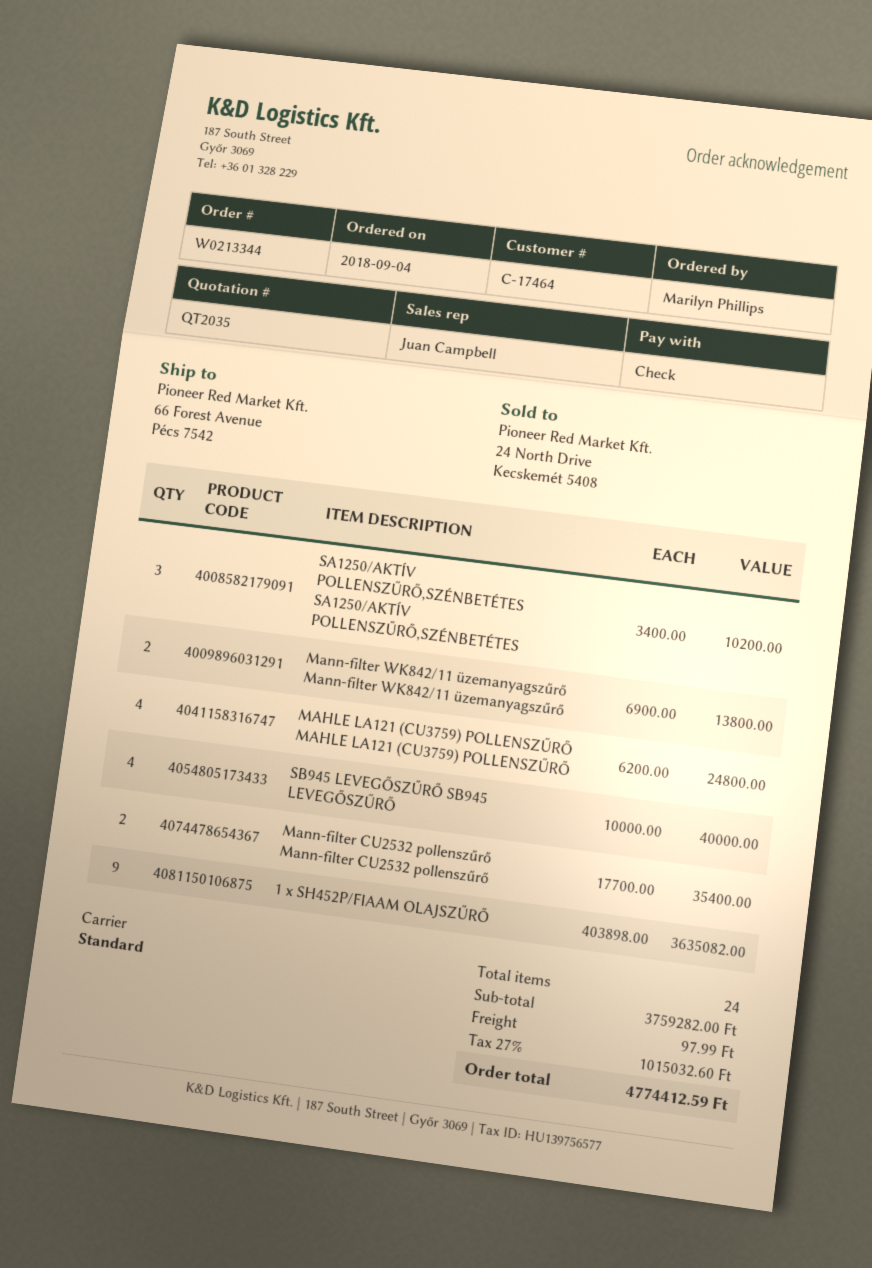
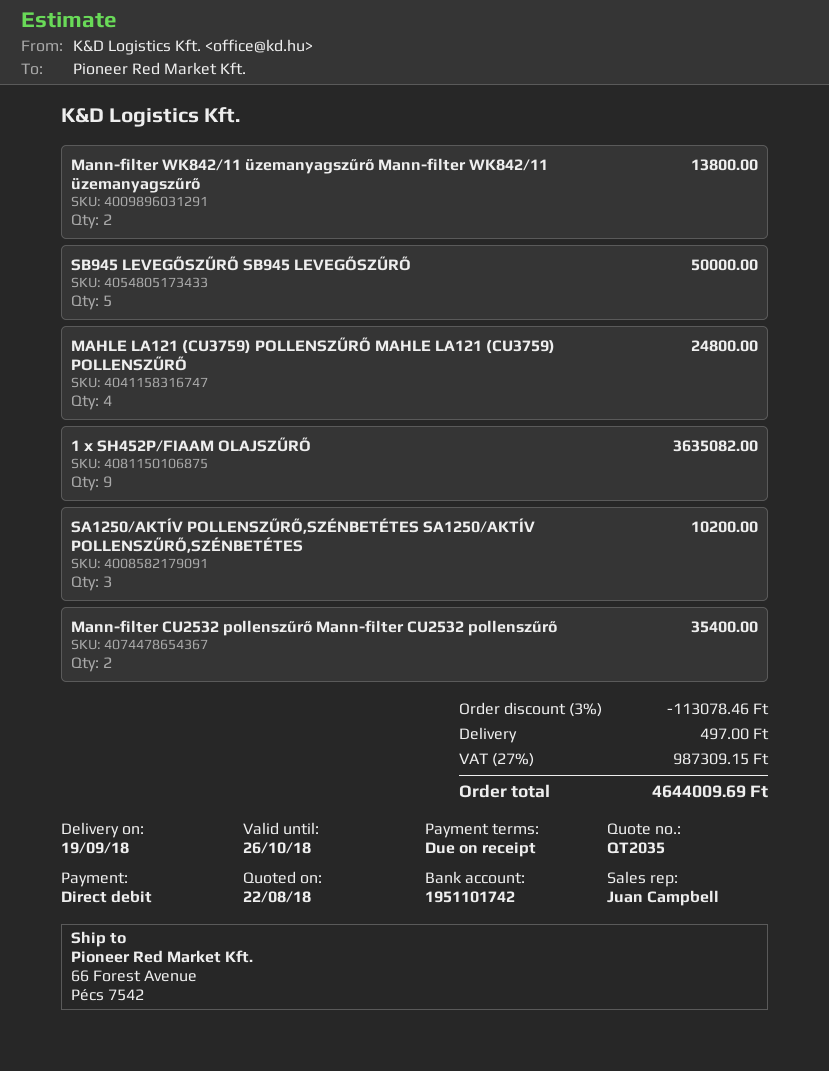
payment method: cheque -> direct debit
SB945 LEVEGŐSZŰRŐ SB945 LEVEGŐSZŰRŐ: 4 for 40000.00 -> 5 for 50000.00
discount: none -> 3% = 113078.46
shipping: 97.99 -> 497.00
tax: 27% = 1015032.60 -> 27% = 987309.15
total: 4774412.59 -> 4644009.69

